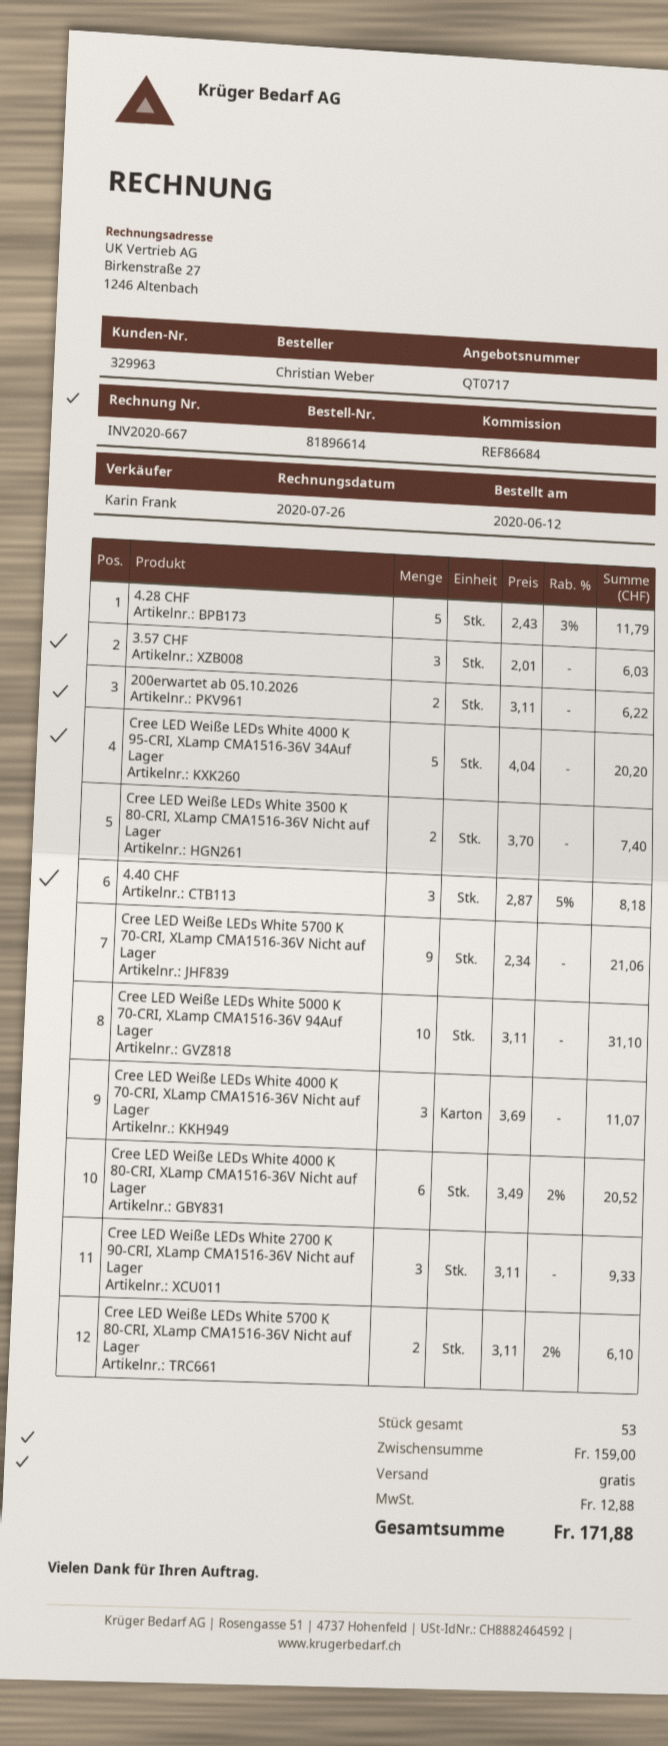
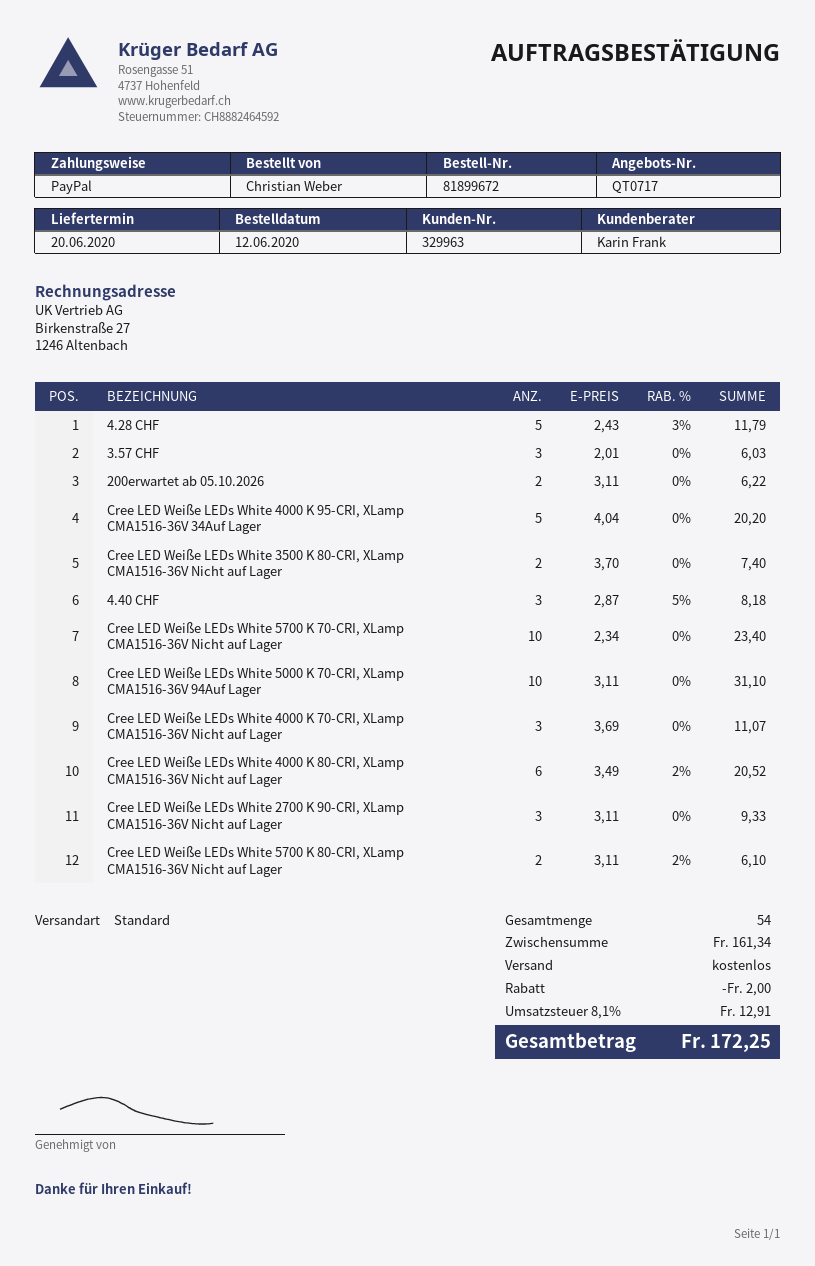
order number: 81896614 -> 81899672
Cree LED Weiße LEDs White 5700 K 70-CRI, XLamp CMA1516-36V Nicht auf Lager: 9 x 2.34 = 21.06 -> 10 x 2.34 = 23.40
total quantity: 53 -> 54
subtotal: 159.00 -> 161.34
discount: none -> 2.00
tax: 12.88 -> 12.91
total: 171.88 -> 172.25

